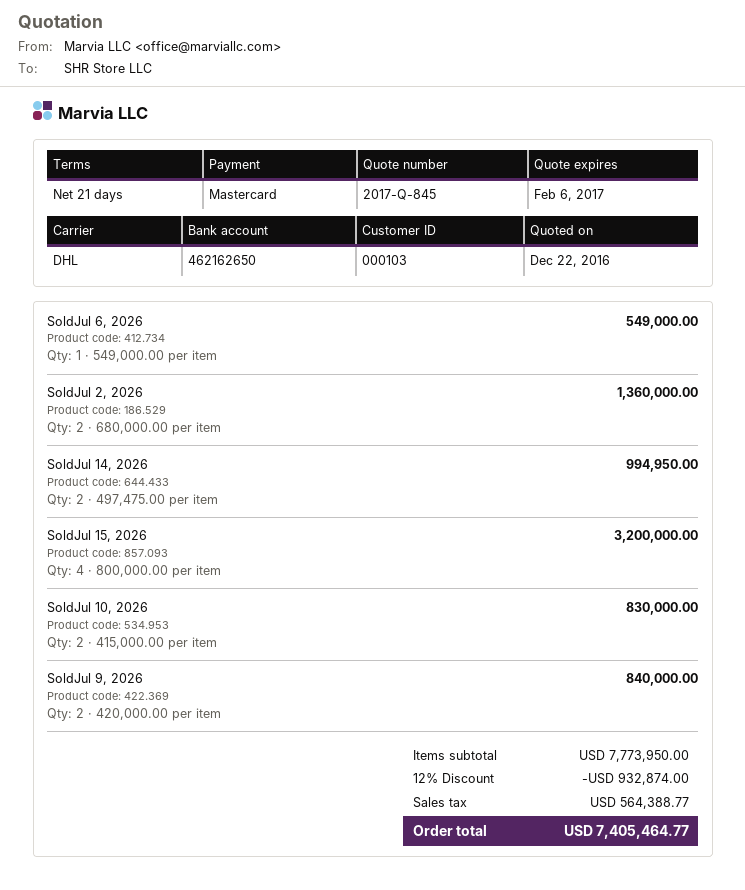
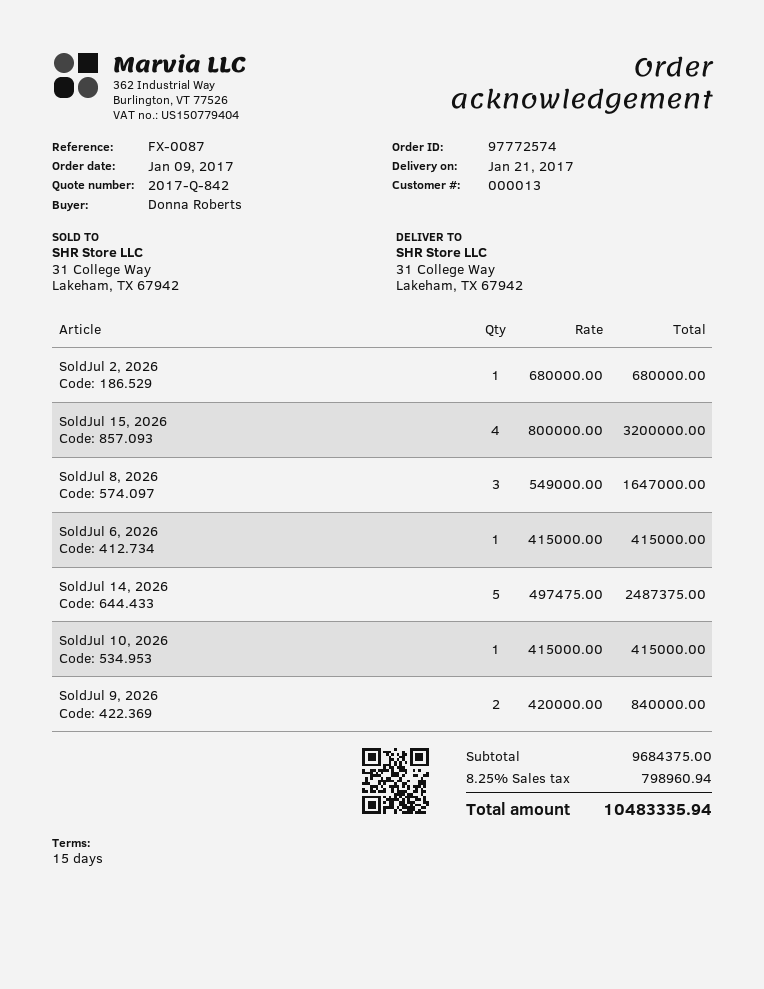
quote number: 2017-Q-845 -> 2017-Q-842
payment terms: 21 days -> 15 days
customer number: 000103 -> 000013
SoldJul 6, 2026: 1 x 549000.00 = 549000.00 -> 1 x 415000.00 = 415000.00
SoldJul 2, 2026: 2 x 680000.00 = 1360000.00 -> 1 x 680000.00 = 680000.00
SoldJul 14, 2026: 2 x 497475.00 = 994950.00 -> 5 x 497475.00 = 2487375.00
SoldJul 10, 2026: 2 x 415000.00 = 830000.00 -> 1 x 415000.00 = 415000.00
SoldJul 8, 2026: none -> 3 x 549000.00 = 1647000.00
subtotal: 7773950.00 -> 9684375.00
discount: 12% = 932874.00 -> none
tax: 564388.77 -> 798960.94
total: 7405464.77 -> 10483335.94

